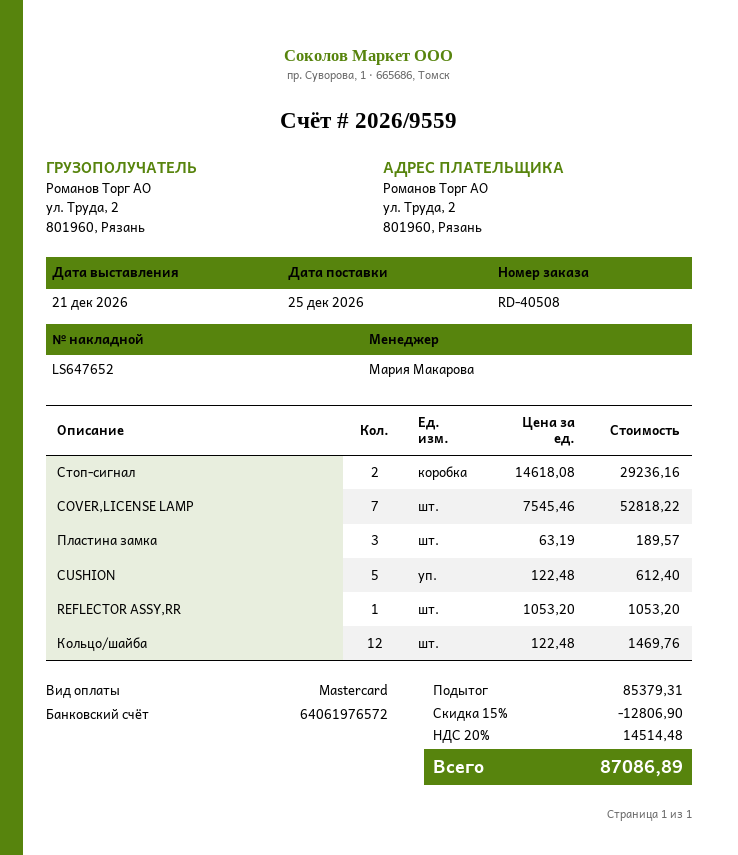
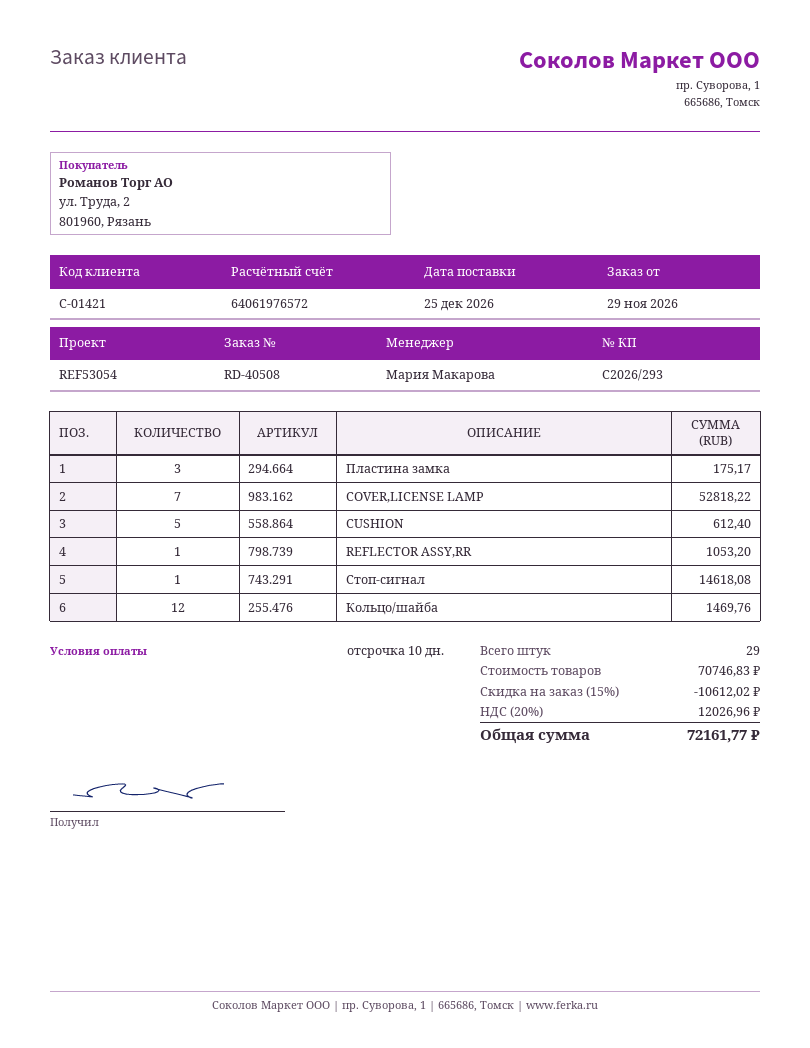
Стоп-сигнал: 2 for 29236.16 -> 1 for 14618.08
Пластина замка: 3 for 189.57 -> 3 for 175.17
subtotal: 85379.31 -> 70746.83
discount: 15% = 12806.90 -> 15% = 10612.02
tax: 20% = 14514.48 -> 20% = 12026.96
total: 87086.89 -> 72161.77

